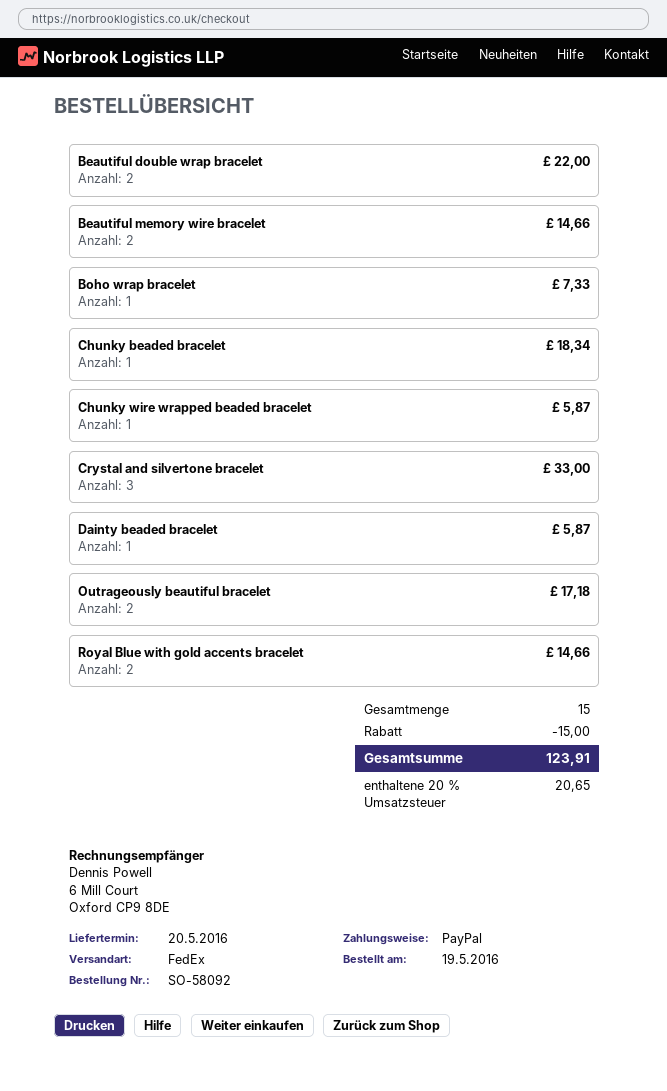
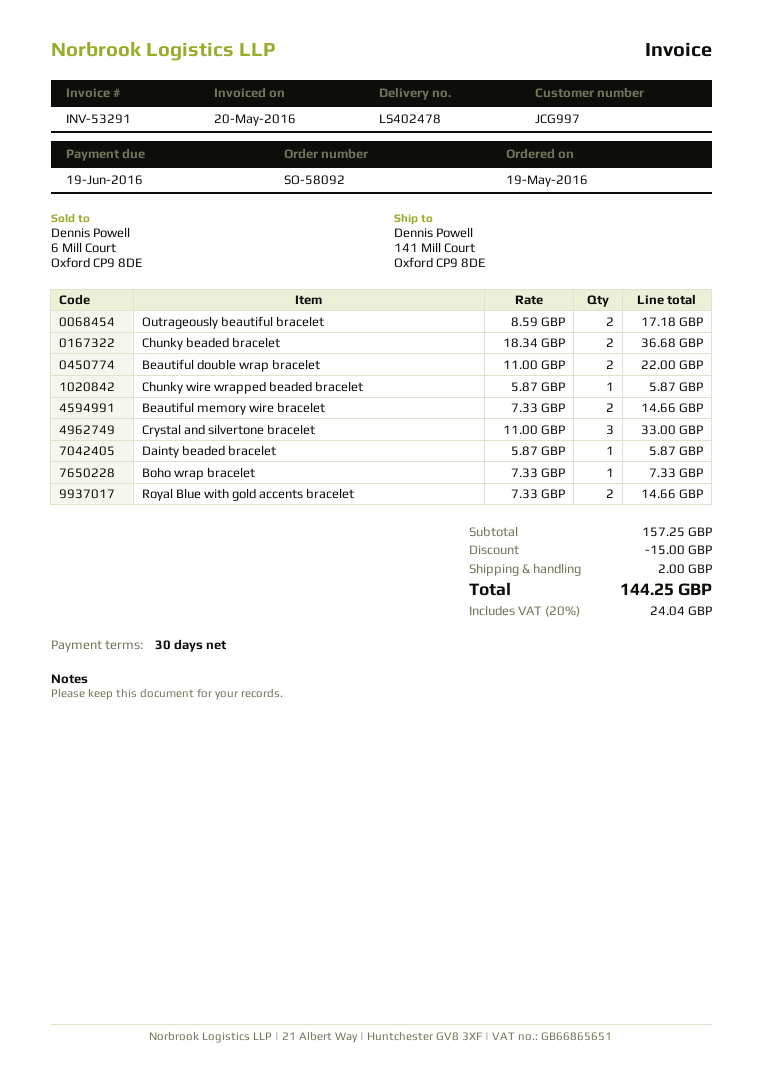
Chunky beaded bracelet: 1 for 18.34 -> 2 for 36.68
shipping: none -> 2.00
tax: 20% = 20.65 -> 20% = 24.04
total: 123.91 -> 144.25

